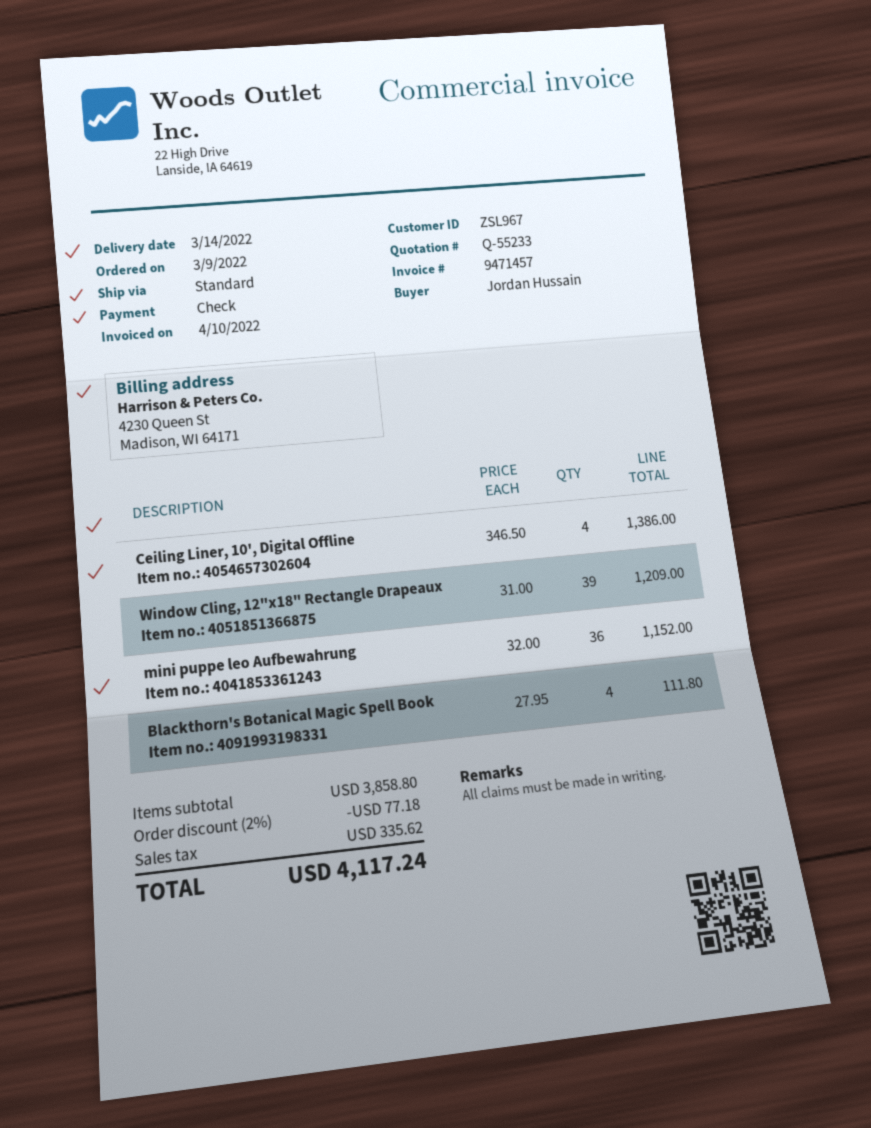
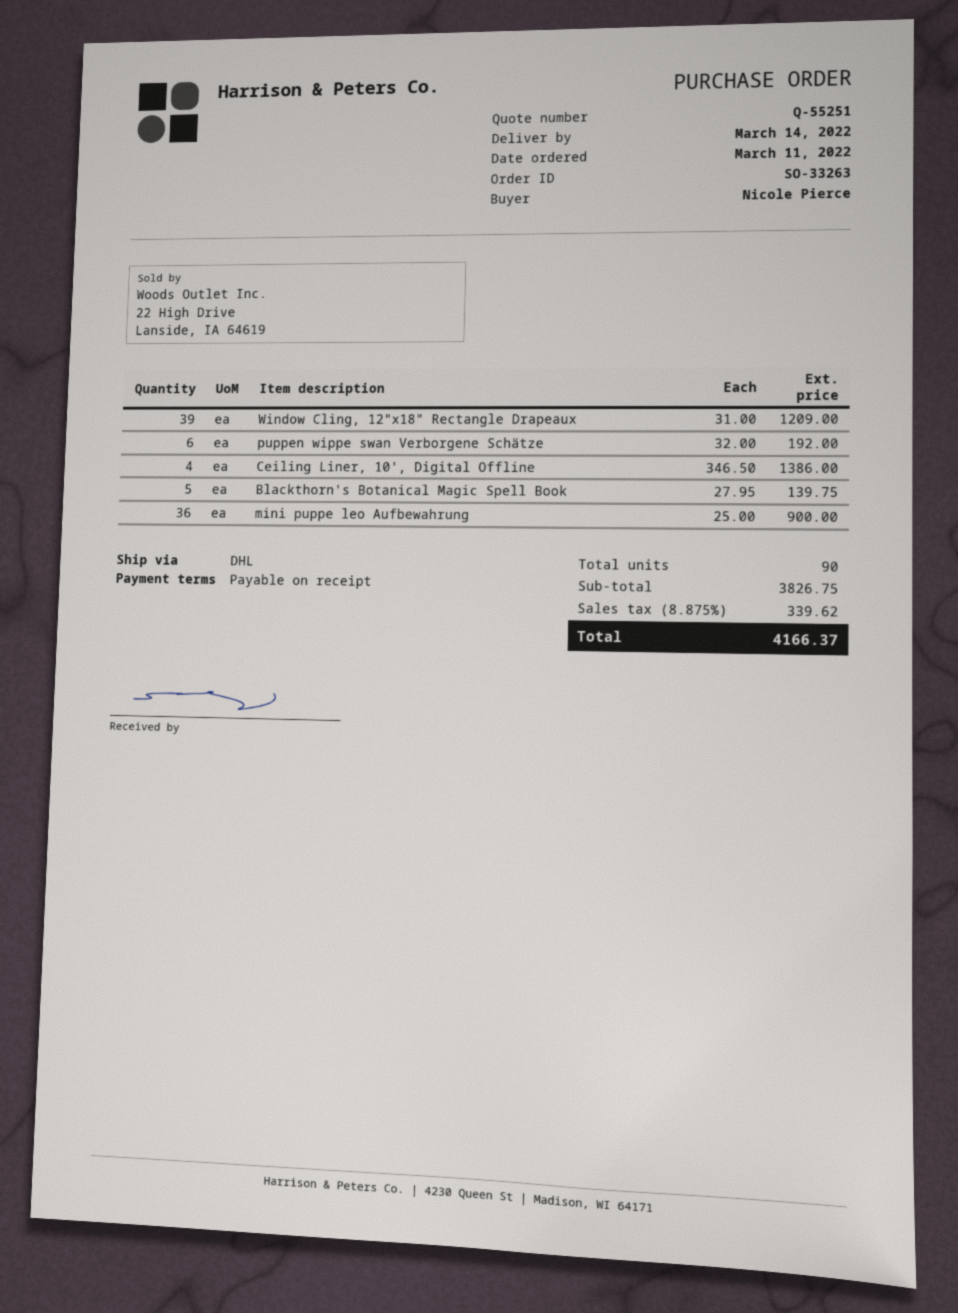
quote number: Q-55233 -> Q-55251
order date: 2022-03-09 -> 2022-03-11
ordered by: Jordan Hussain -> Nicole Pierce
shipping method: standard -> DHL
mini puppe leo Aufbewahrung: 36 x 32.00 = 1152.00 -> 36 x 25.00 = 900.00
Blackthorn's Botanical Magic Spell Book: 4 x 27.95 = 111.80 -> 5 x 27.95 = 139.75
puppen wippe swan Verborgene Schätze: none -> 6 x 32.00 = 192.00
subtotal: 3858.80 -> 3826.75
discount: 2% = 77.18 -> none
tax: 335.62 -> 339.62
total: 4117.24 -> 4166.37

